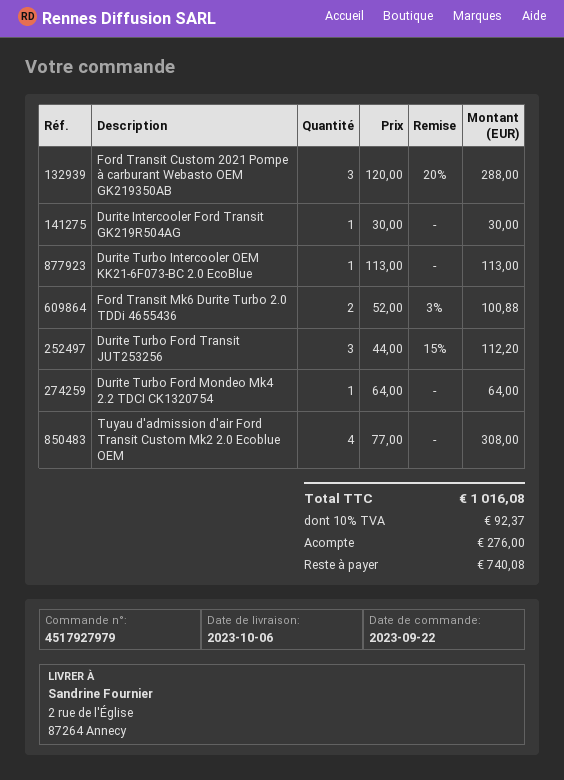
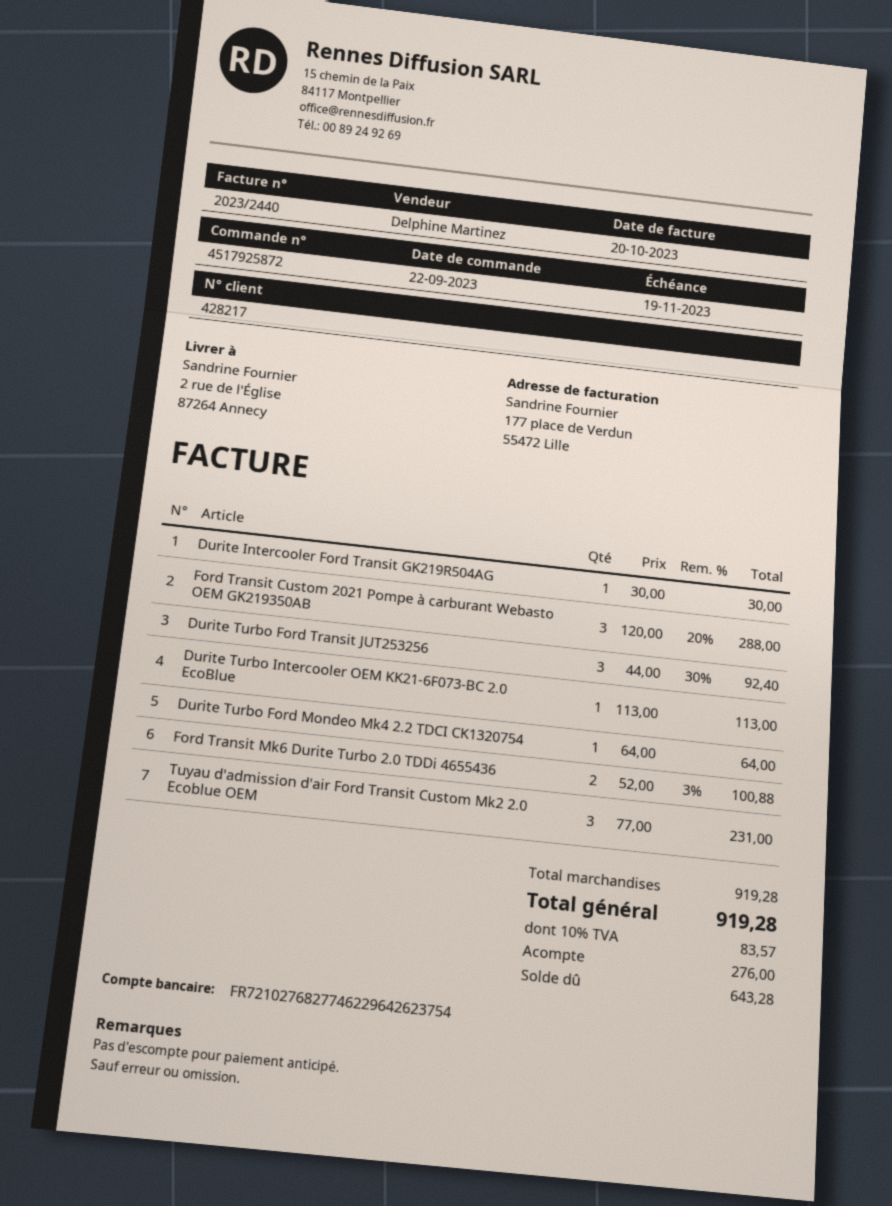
order number: 4517927979 -> 4517925872
Durite Turbo Ford Transit JUT253256: 3 x 44.00 - 15% = 112.20 -> 3 x 44.00 - 30% = 92.40
Tuyau d'admission d'air Ford Transit Custom Mk2 2.0 Ecoblue OEM: 4 x 77.00 = 308.00 -> 3 x 77.00 = 231.00
tax: 10% = 92.37 -> 10% = 83.57
total: 1016.08 -> 919.28
balance: 740.08 -> 643.28

